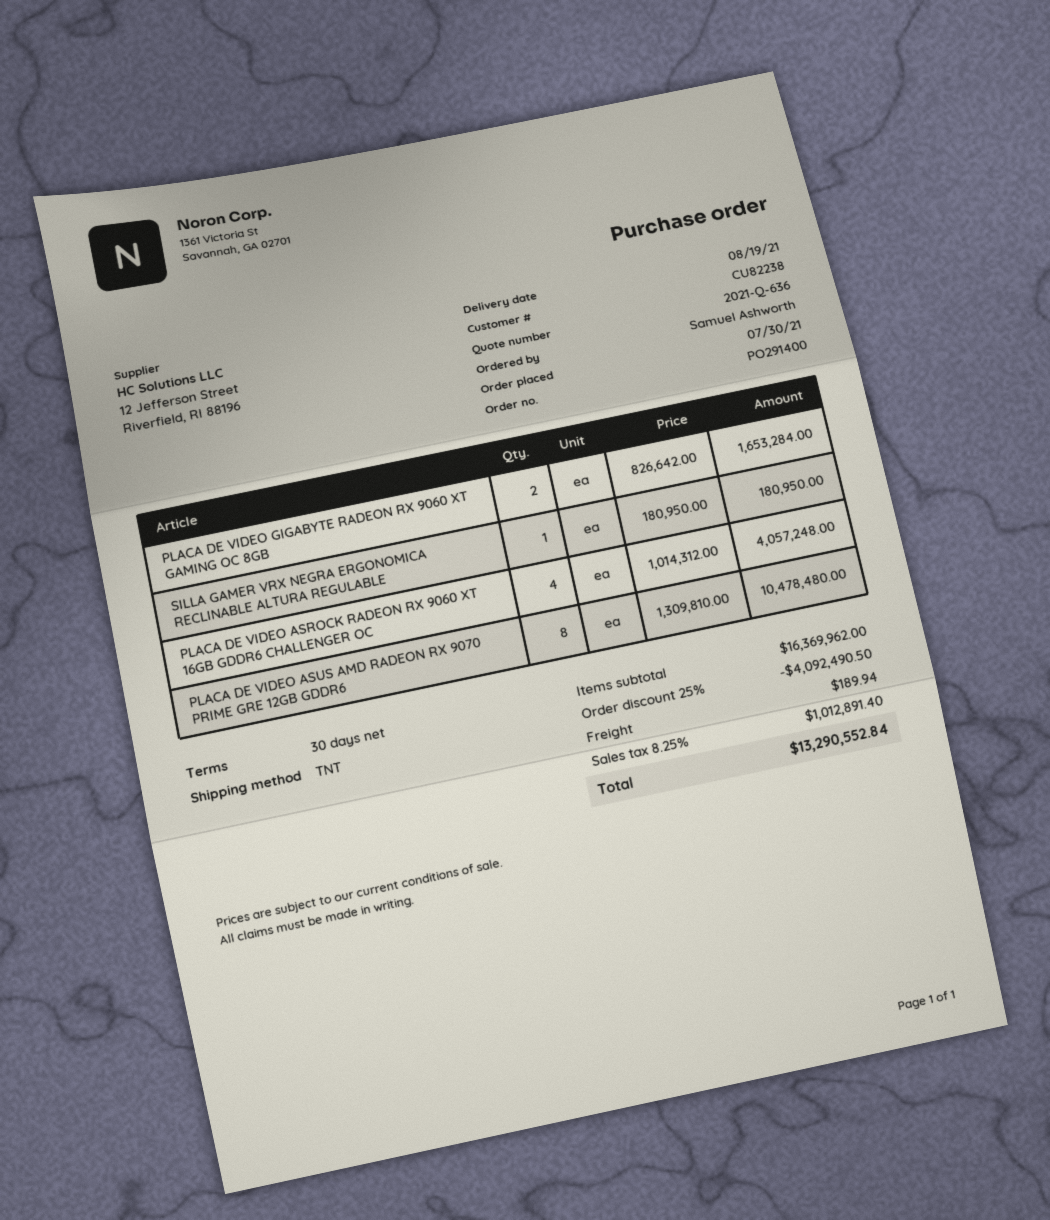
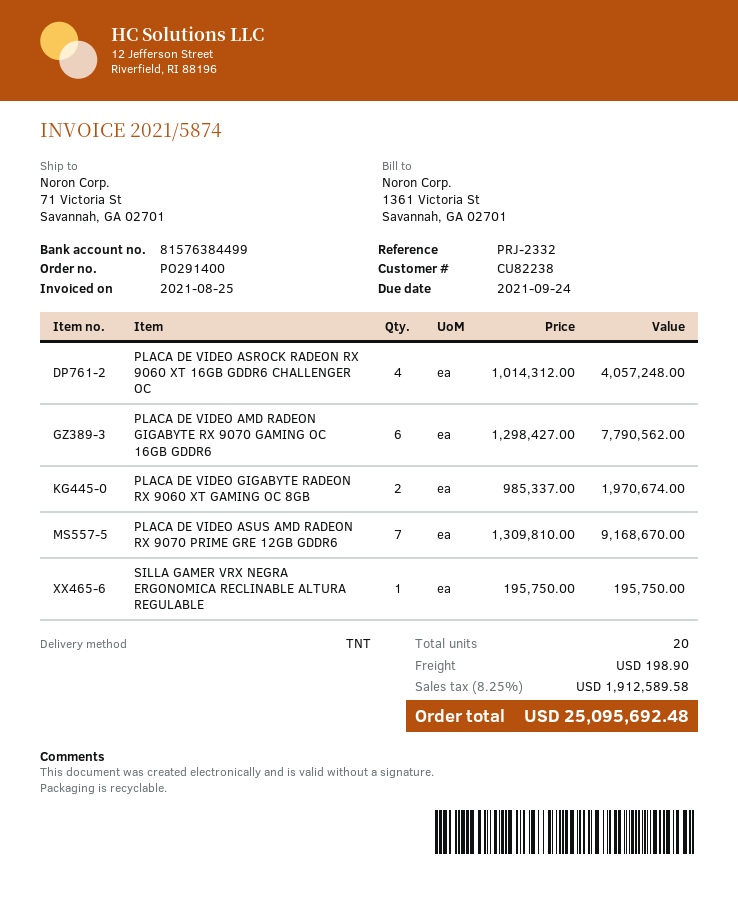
PLACA DE VIDEO GIGABYTE RADEON RX 9060 XT GAMING OC 8GB: 2 x 826642.00 = 1653284.00 -> 2 x 985337.00 = 1970674.00
SILLA GAMER VRX NEGRA ERGONOMICA RECLINABLE ALTURA REGULABLE: 1 x 180950.00 = 180950.00 -> 1 x 195750.00 = 195750.00
PLACA DE VIDEO ASUS AMD RADEON RX 9070 PRIME GRE 12GB GDDR6: 8 x 1309810.00 = 10478480.00 -> 7 x 1309810.00 = 9168670.00
PLACA DE VIDEO AMD RADEON GIGABYTE RX 9070 GAMING OC 16GB GDDR6: none -> 6 x 1298427.00 = 7790562.00
discount: 25% = 4092490.50 -> none
shipping: 189.94 -> 198.90
tax: 8.25% = 1012891.40 -> 8.25% = 1912589.58
total: 13290552.84 -> 25095692.48

